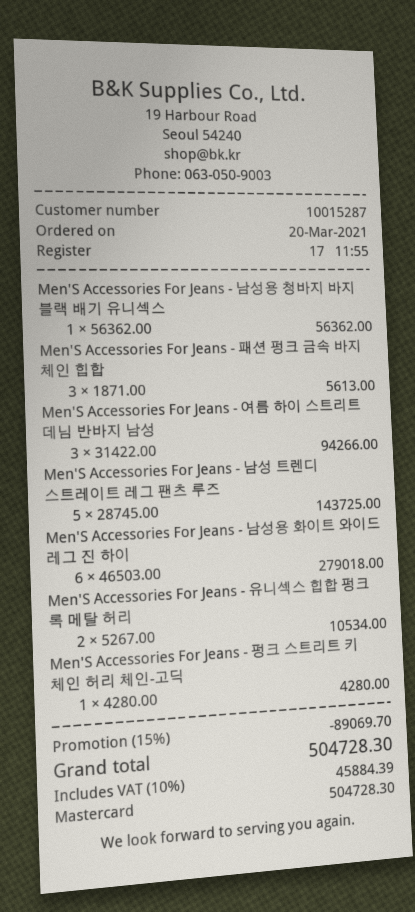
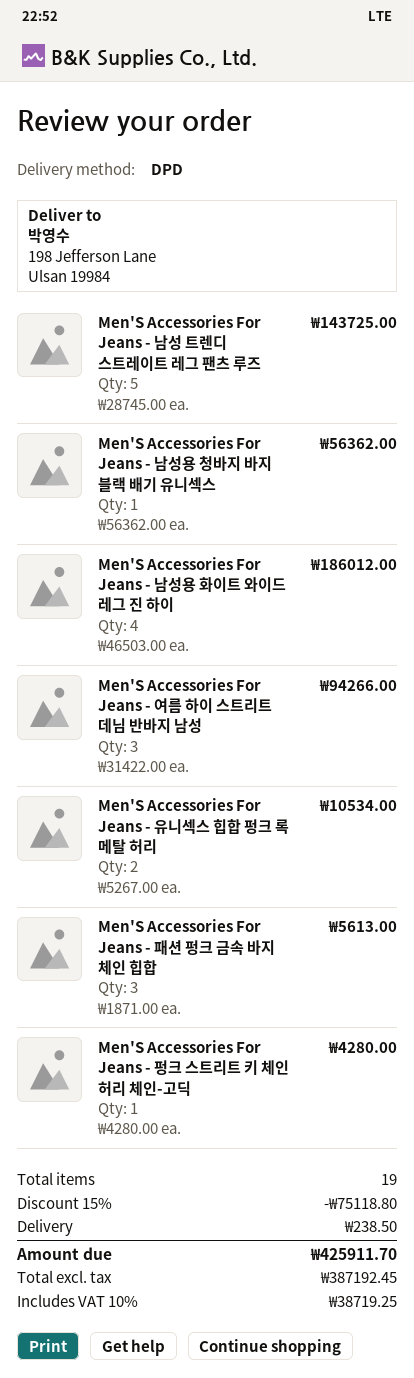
Men'S Accessories For Jeans - 남성용 화이트 와이드 레그 진 하이: 6 x 46503.00 = 279018.00 -> 4 x 46503.00 = 186012.00
discount: 15% = 89069.70 -> 15% = 75118.80
shipping: none -> 238.50
tax: 10% = 45884.39 -> 10% = 38719.25
total: 504728.30 -> 425911.70

